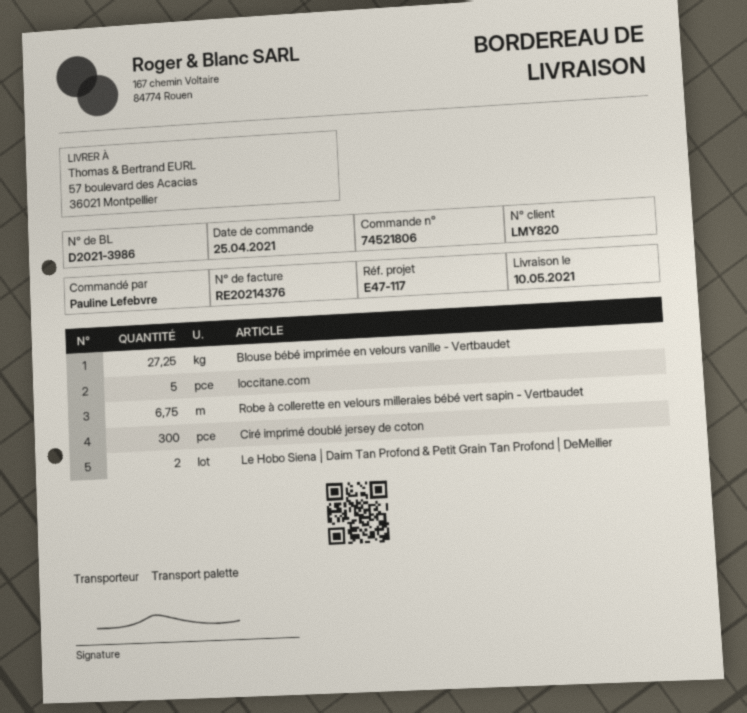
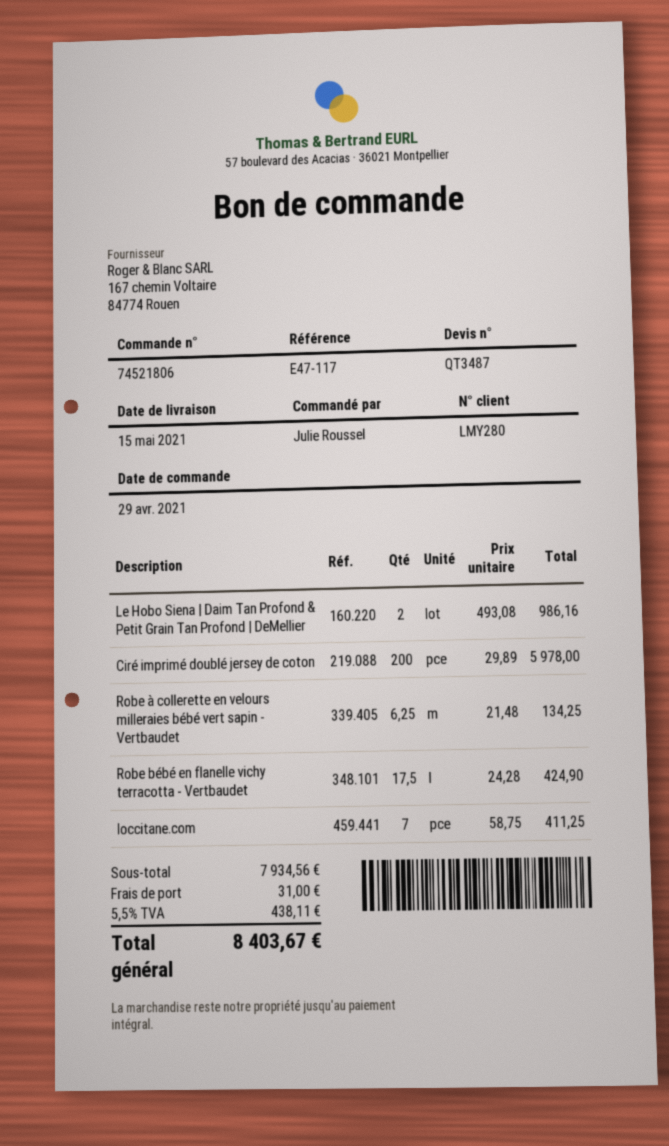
order date: 2021-04-25 -> 2021-04-29
delivery date: 2021-05-10 -> 2021-05-15
customer number: LMY820 -> LMY280
ordered by: Pauline Lefebvre -> Julie Roussel
Blouse bébé imprimée en velours vanille - Vertbaudet: 27.25 -> none
loccitane.com: 5 -> 7
Robe à collerette en velours milleraies bébé vert sapin - Vertbaudet: 6.75 -> 6.25
Ciré imprimé doublé jersey de coton: 300 -> 200
Robe bébé en flanelle vichy terracotta - Vertbaudet: none -> 17.5

